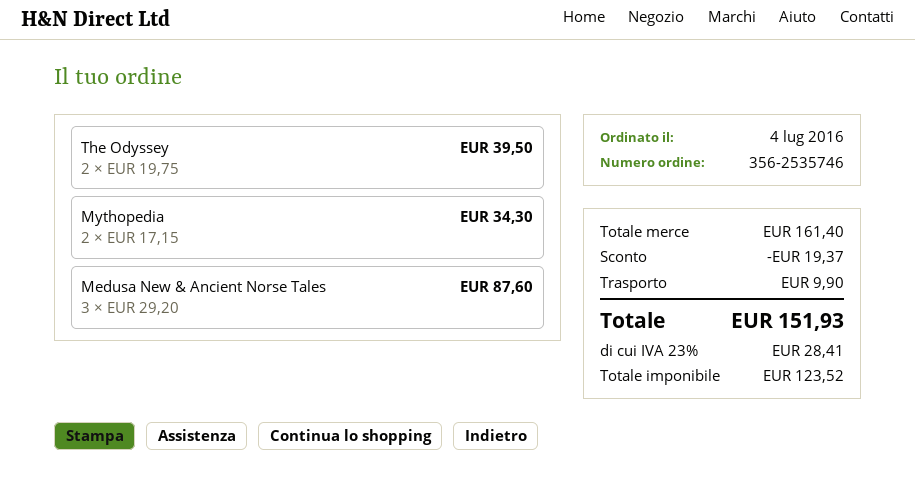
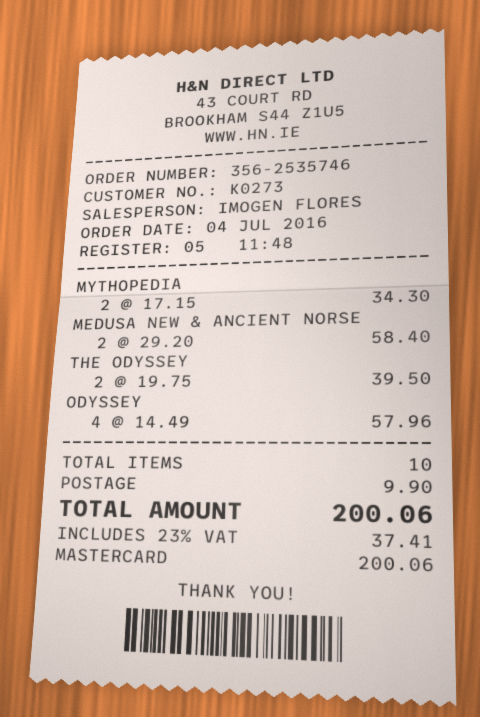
Medusa New & Ancient Norse Tales: 3 x 29.20 = 87.60 -> 2 x 29.20 = 58.40
ODYSSEY: none -> 4 x 14.49 = 57.96
discount: 19.37 -> none
tax: 23% = 28.41 -> 23% = 37.41
total: 151.93 -> 200.06

